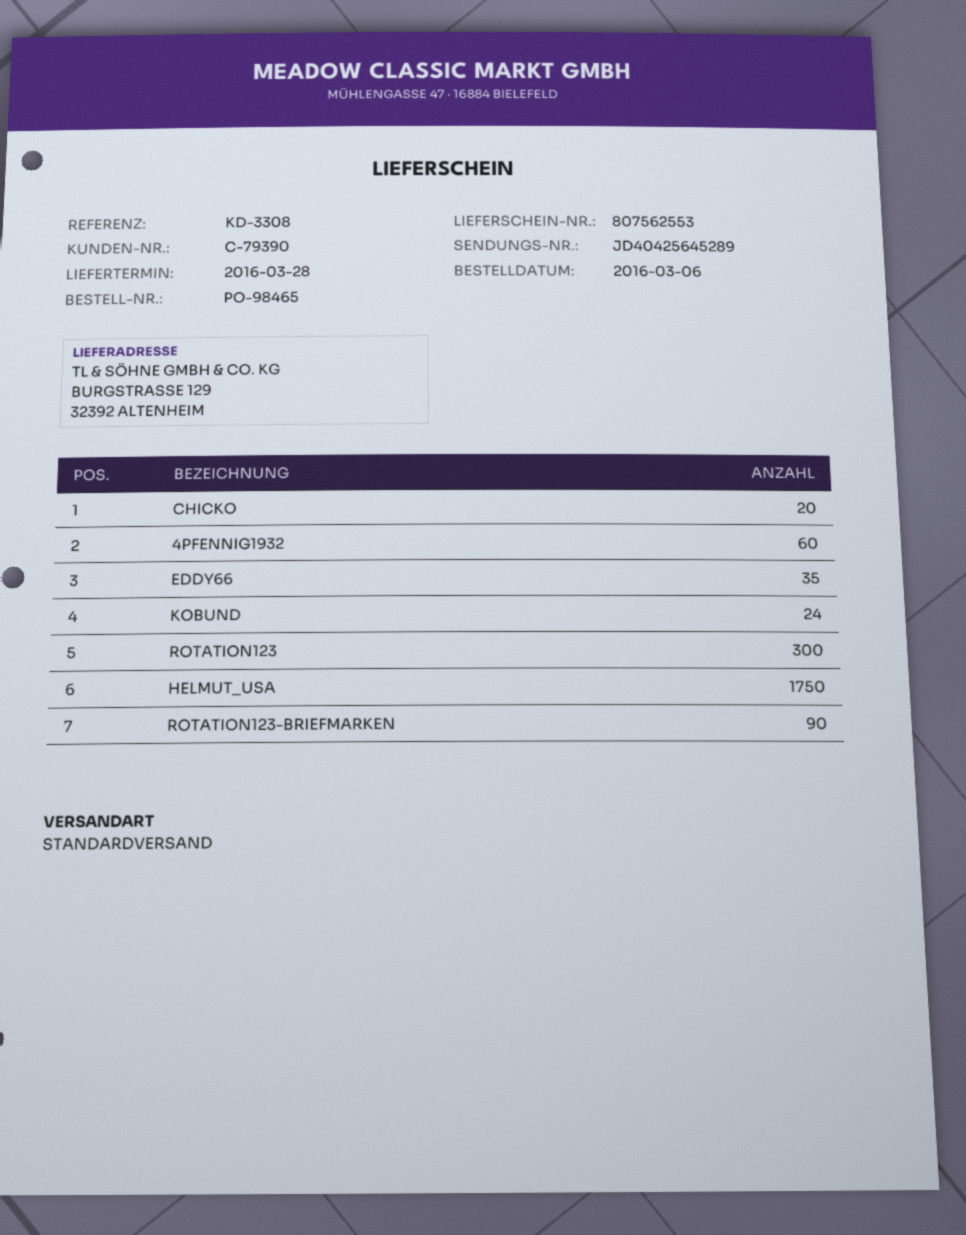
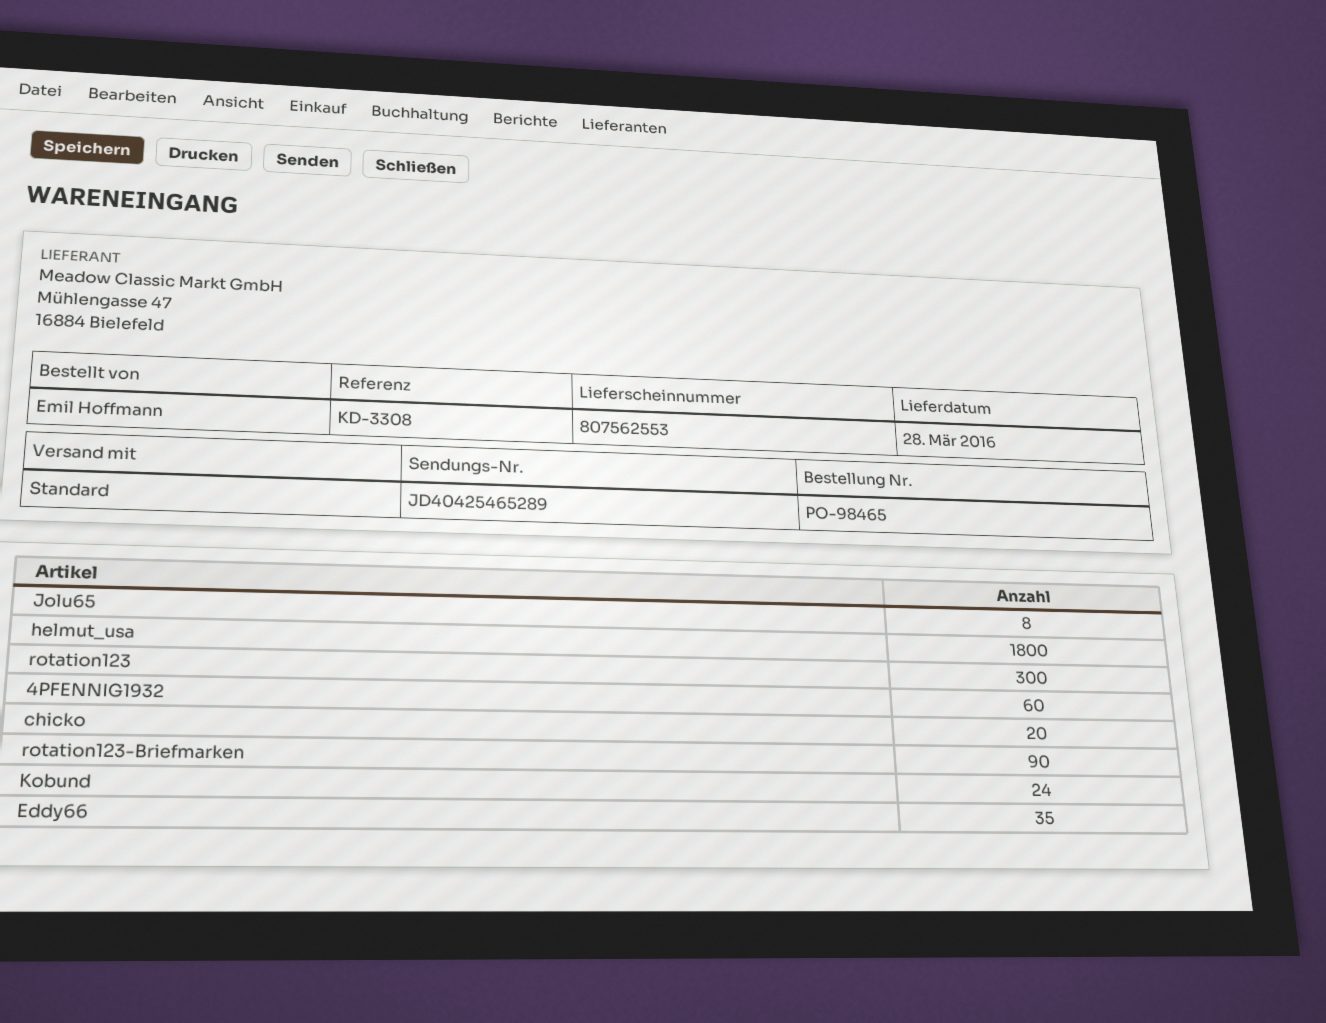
tracking number: JD40425645289 -> JD40425465289
HELMUT_USA: 1750 -> 1800
Jolu65: none -> 8

